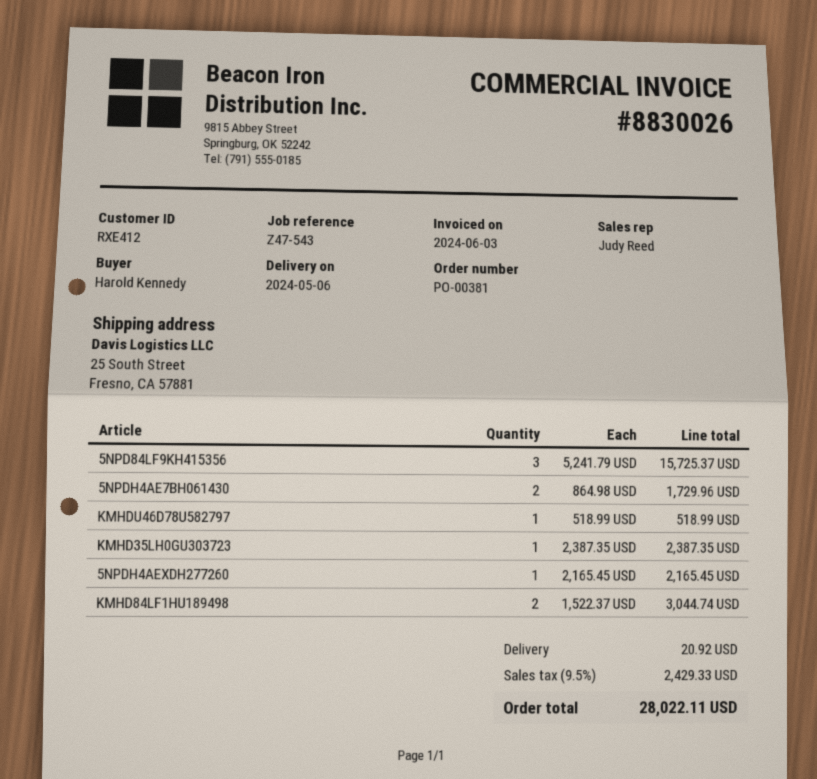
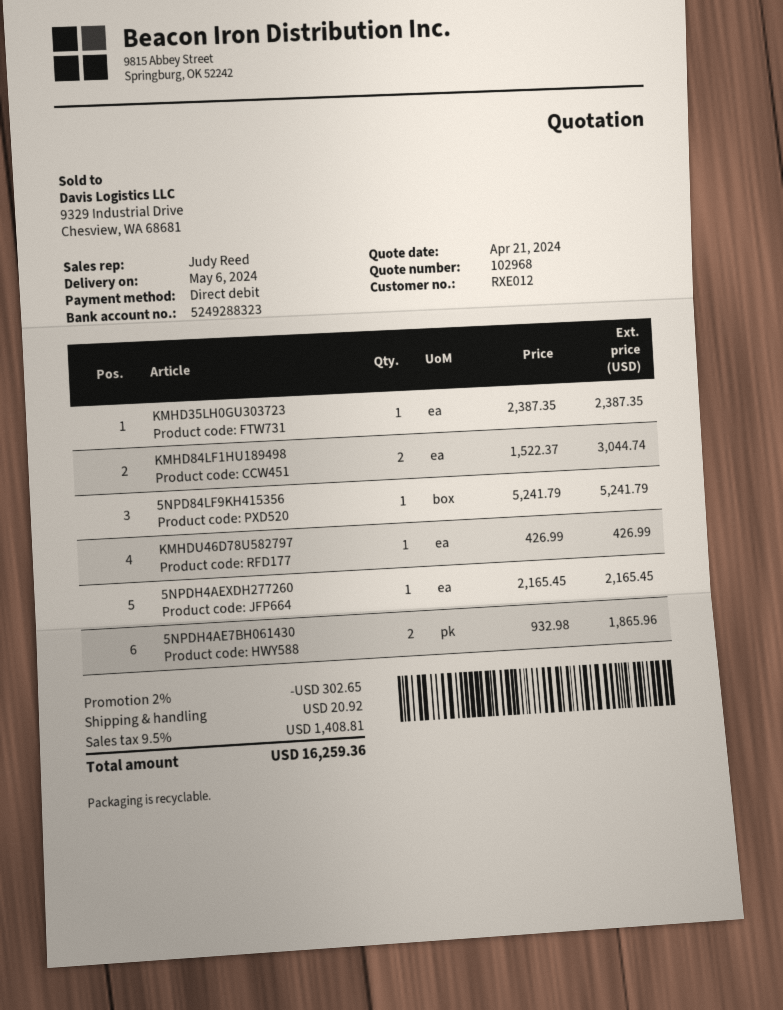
customer number: RXE412 -> RXE012
5NPD84LF9KH415356: 3 x 5241.79 = 15725.37 -> 1 x 5241.79 = 5241.79
5NPDH4AE7BH061430: 2 x 864.98 = 1729.96 -> 2 x 932.98 = 1865.96
KMHDU46D78U582797: 1 x 518.99 = 518.99 -> 1 x 426.99 = 426.99
discount: none -> 2% = 302.65
tax: 9.5% = 2429.33 -> 9.5% = 1408.81
total: 28022.11 -> 16259.36

